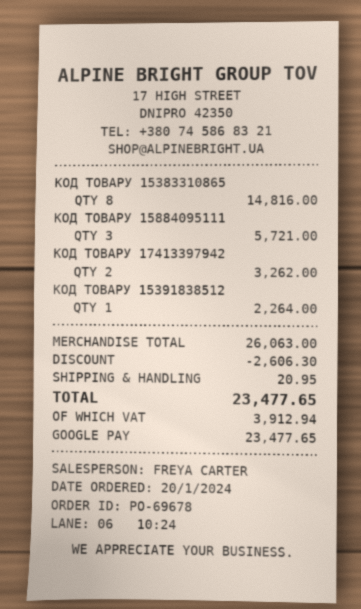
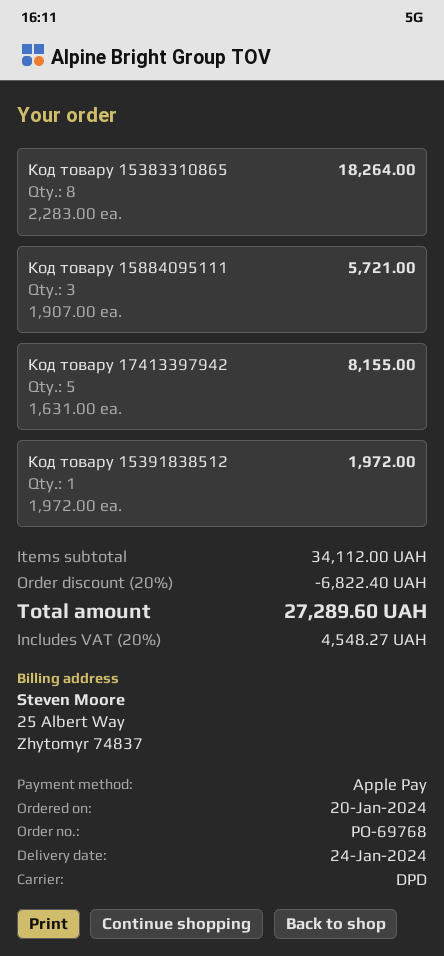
order number: PO-69678 -> PO-69768
payment method: Google Pay -> Apple Pay
КОД ТОВАРУ 15383310865: 8 for 14816.00 -> 8 for 18264.00
КОД ТОВАРУ 17413397942: 2 for 3262.00 -> 5 for 8155.00
КОД ТОВАРУ 15391838512: 1 for 2264.00 -> 1 for 1972.00
subtotal: 26063.00 -> 34112.00
discount: 2606.30 -> 6822.40
shipping: 20.95 -> none
tax: 3912.94 -> 4548.27
total: 23477.65 -> 27289.60

